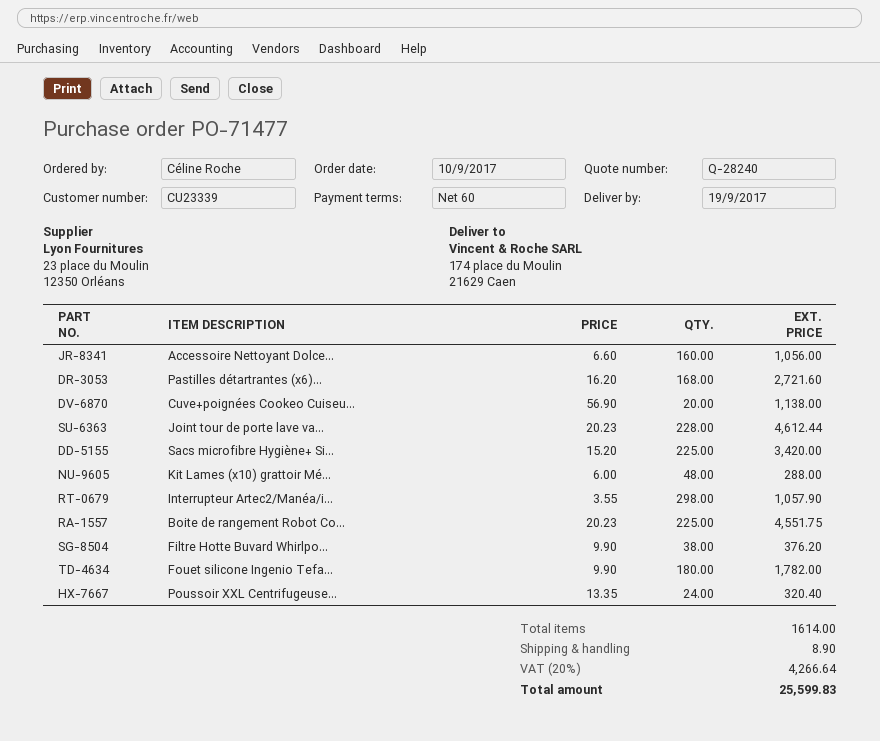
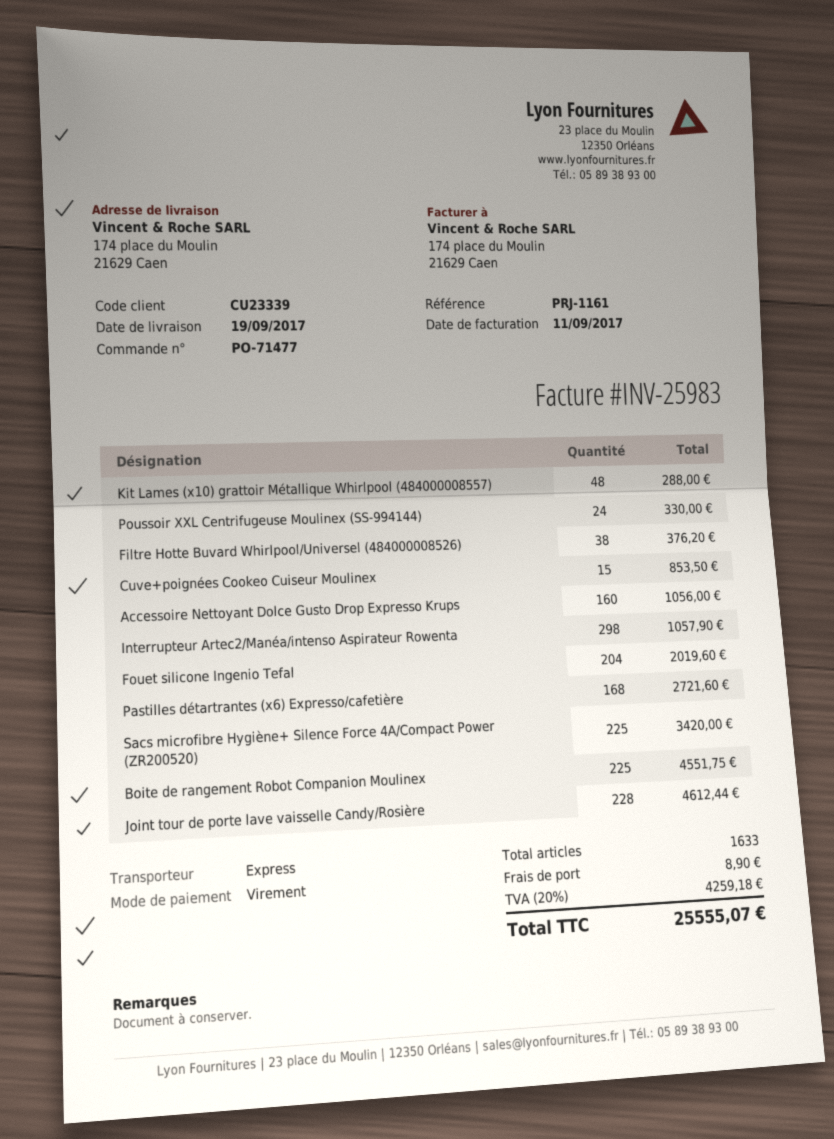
Cuve+poignées Cookeo Cuiseu...: 20 for 1138.00 -> 15 for 853.50
Fouet silicone Ingenio Tefa...: 180 for 1782.00 -> 204 for 2019.60
Poussoir XXL Centrifugeuse...: 24 for 320.40 -> 24 for 330.00
total quantity: 1614 -> 1633
tax: 20% = 4266.64 -> 20% = 4259.18
total: 25599.83 -> 25555.07

